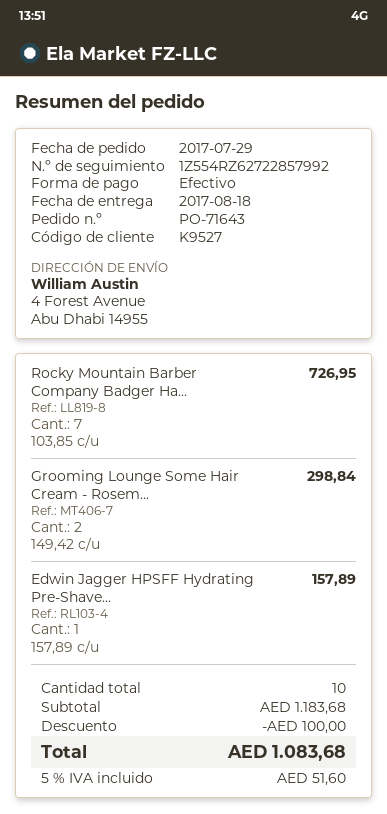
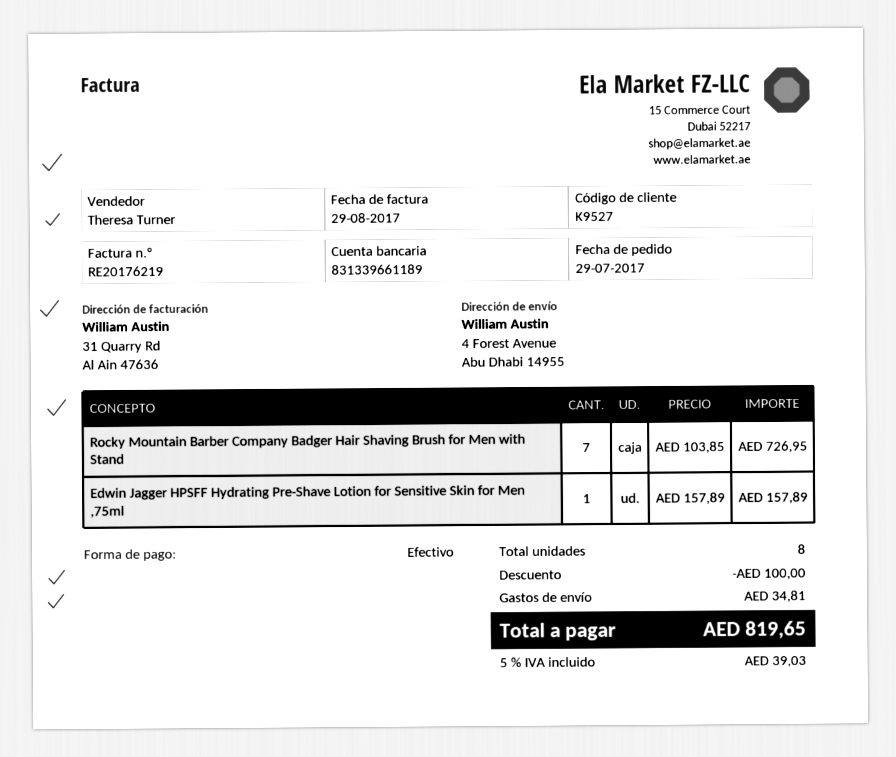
Grooming Lounge Some Hair Cream - Rosem...: 2 x 149.42 = 298.84 -> none
total quantity: 10 -> 8
shipping: none -> 34.81
tax: 5% = 51.60 -> 5% = 39.03
total: 1083.68 -> 819.65

